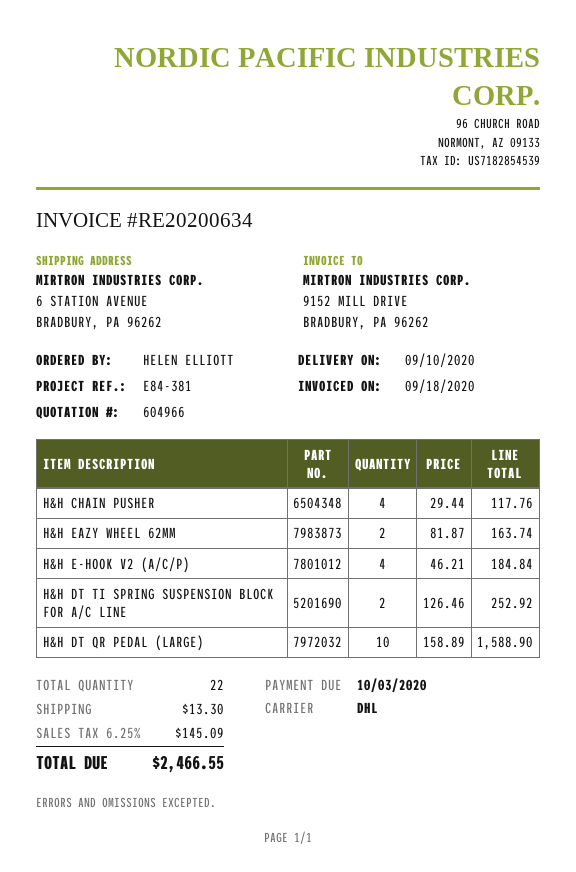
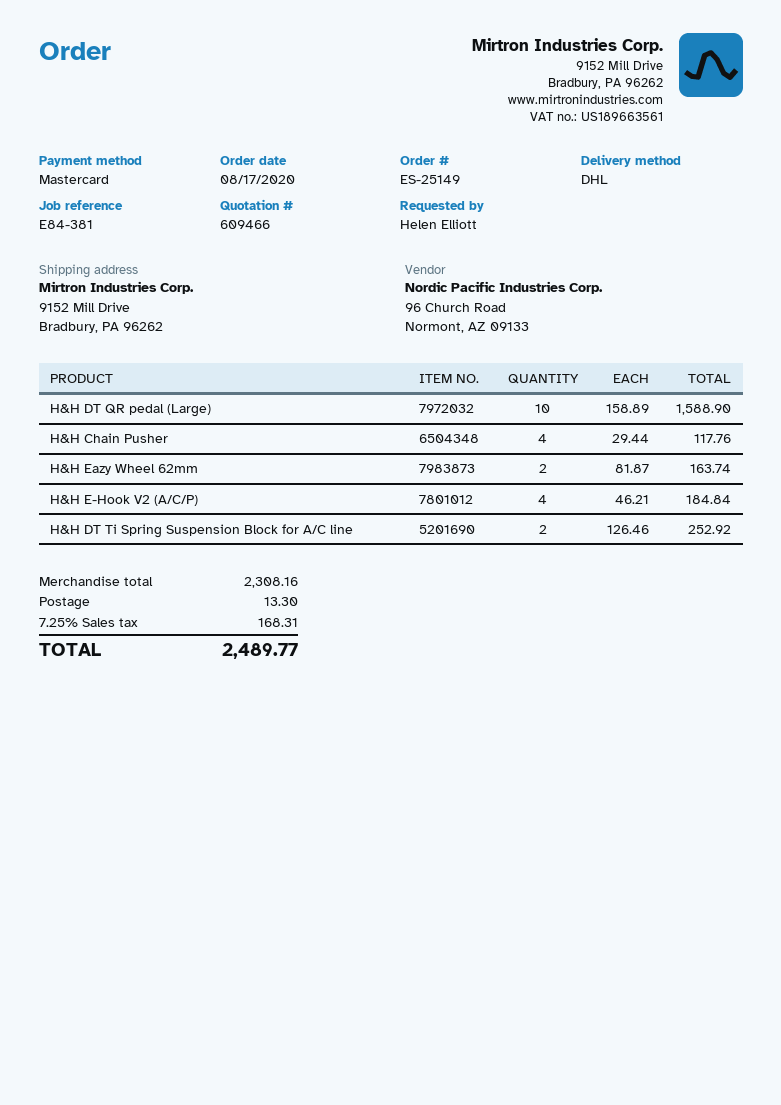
quote number: 604966 -> 609466
ship to: 6 STATION AVENUE, BRADBURY, PA 96262 -> 9152 Mill Drive, Bradbury, PA 96262
tax: 6.25% = 145.09 -> 7.25% = 168.31
total: 2466.55 -> 2489.77

